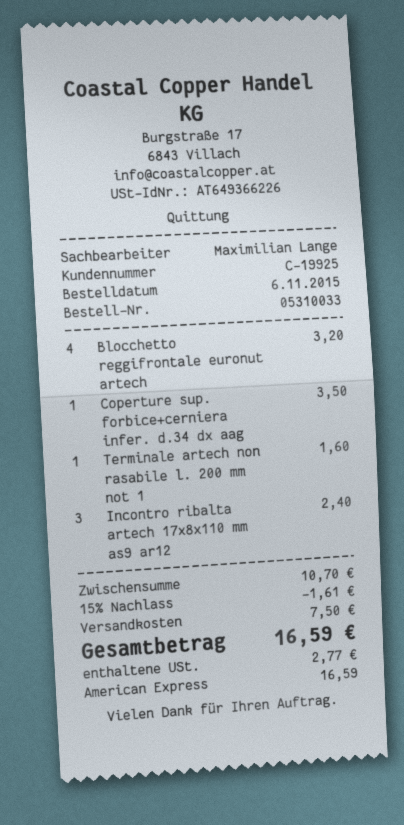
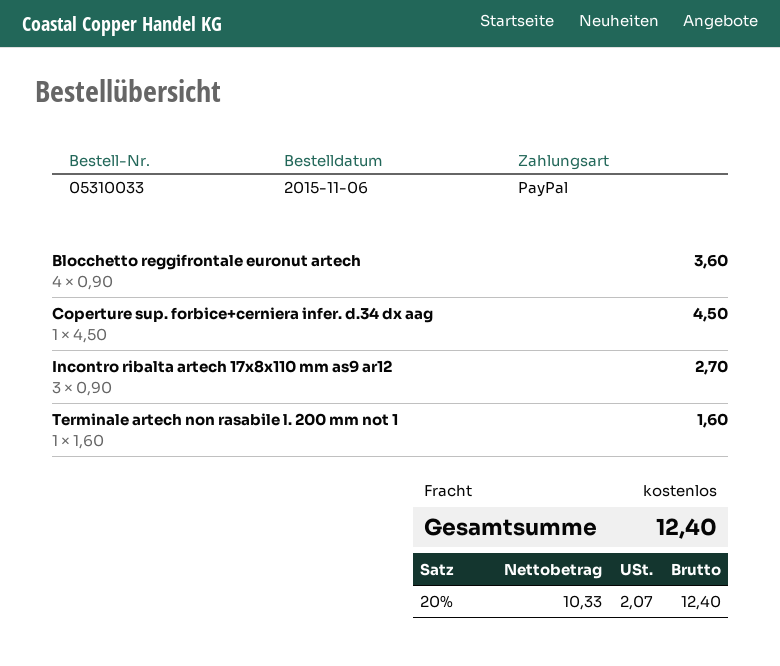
payment method: American Express -> PayPal
Blocchetto reggifrontale euronut artech: 4 for 3.20 -> 4 for 3.60
Coperture sup. forbice+cerniera infer. d.34 dx aag: 1 for 3.50 -> 1 for 4.50
Incontro ribalta artech 17x8x110 mm as9 ar12: 3 for 2.40 -> 3 for 2.70
discount: 15% = 1.61 -> none
shipping: 7.50 -> 0.00
tax: 2.77 -> 2.07
total: 16.59 -> 12.40

